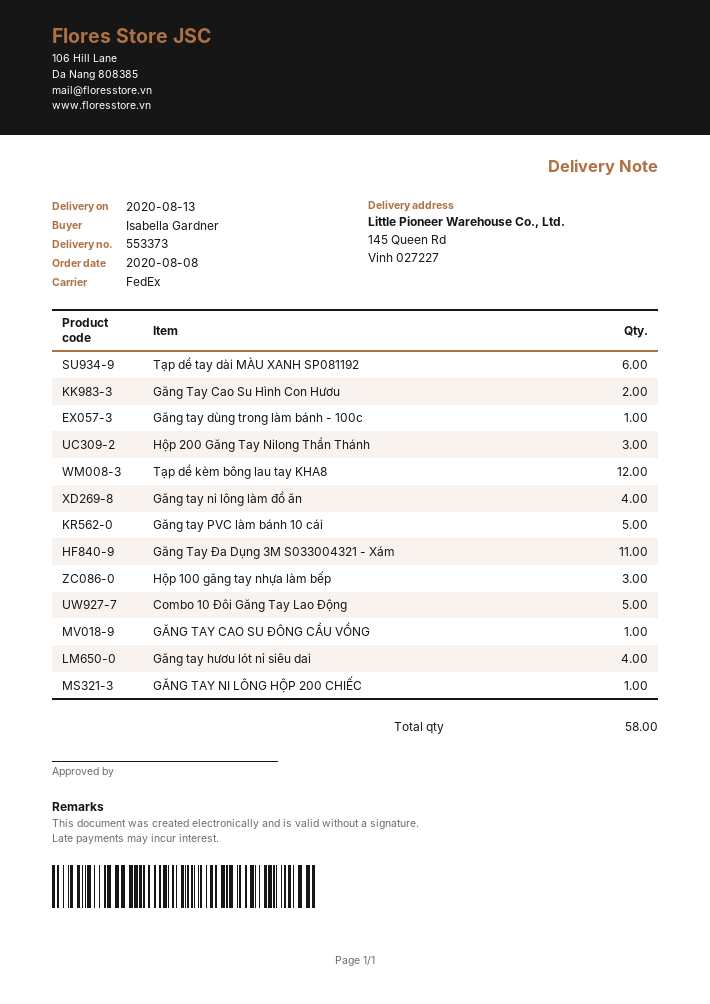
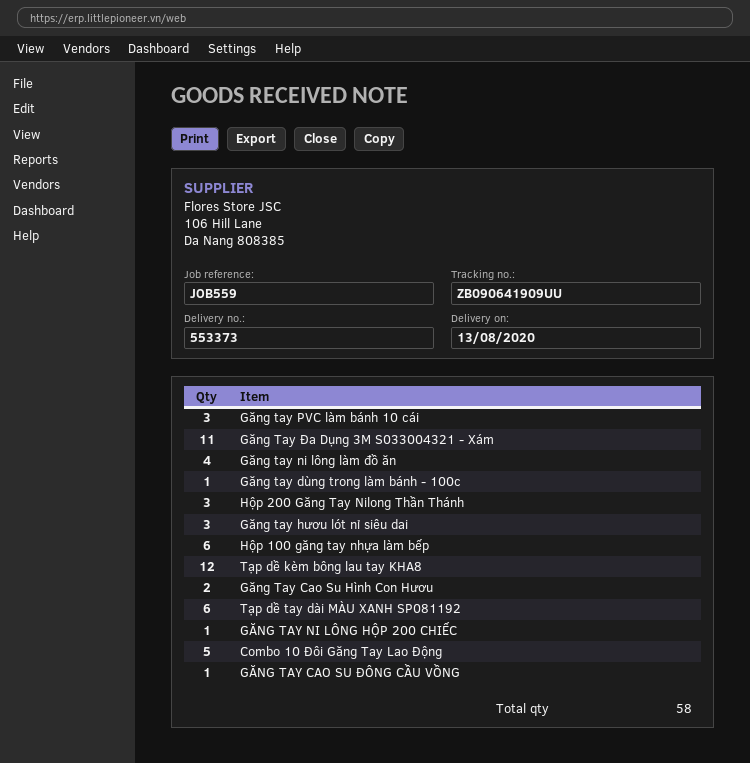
Găng tay PVC làm bánh 10 cái: 5 -> 3
Hộp 100 găng tay nhựa làm bếp: 3 -> 6
Găng tay hươu lót nỉ siêu dai: 4 -> 3

